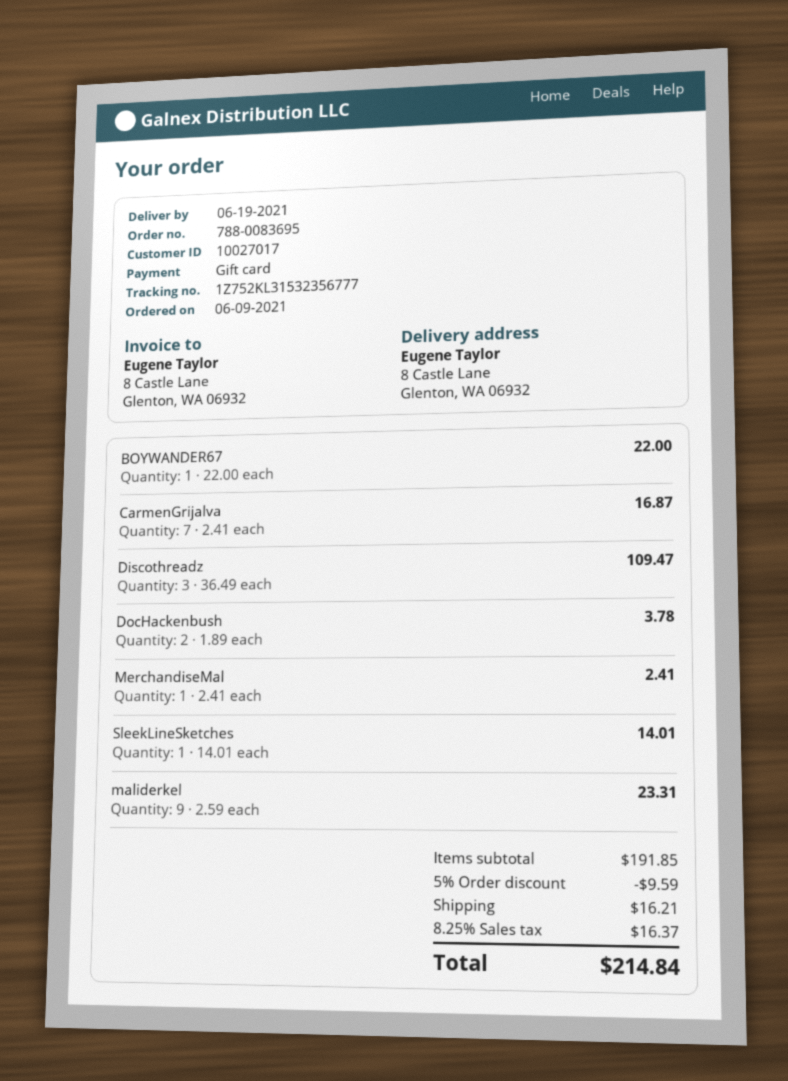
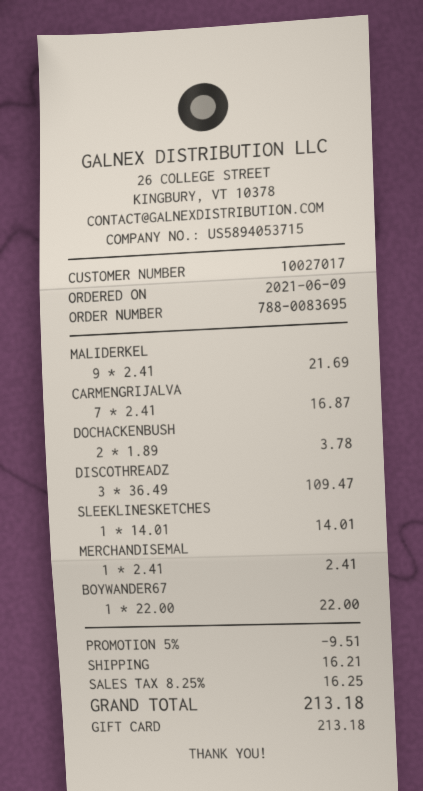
maliderkel: 9 x 2.59 = 23.31 -> 9 x 2.41 = 21.69
discount: 5% = 9.59 -> 5% = 9.51
tax: 8.25% = 16.37 -> 8.25% = 16.25
total: 214.84 -> 213.18

